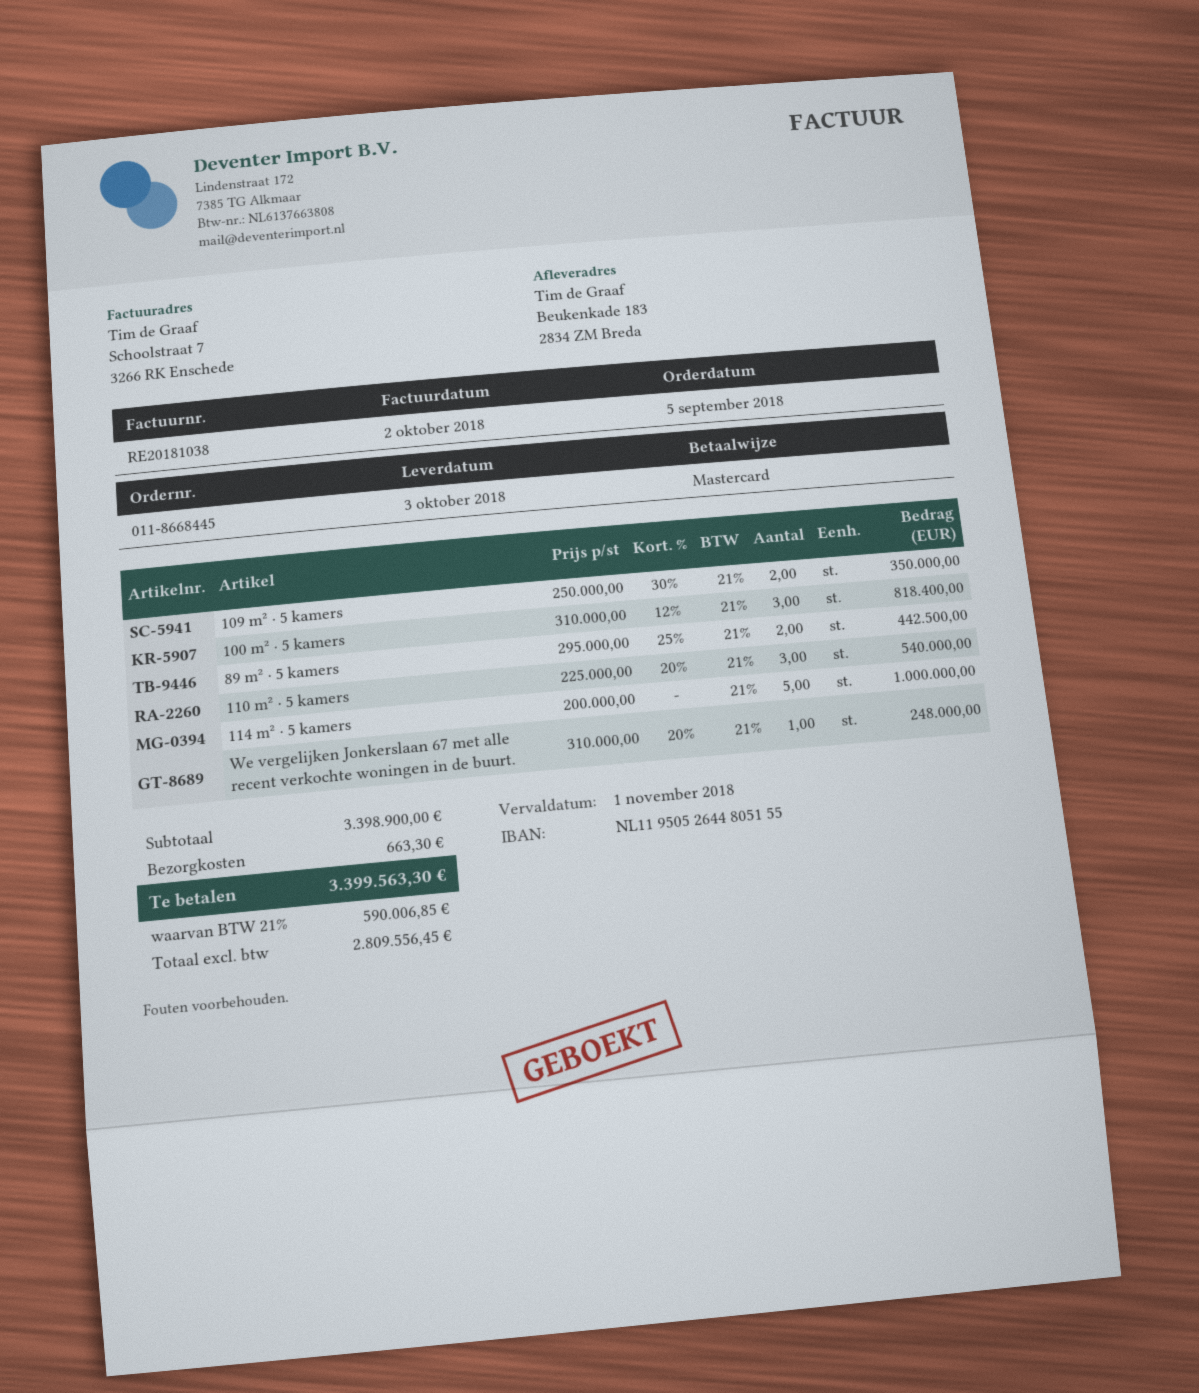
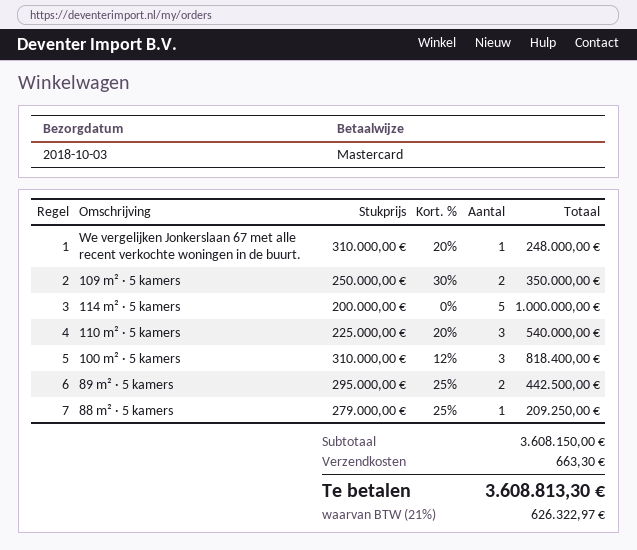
88 m² · 5 kamers: none -> 1 x 279000.00 - 25% = 209250.00
subtotal: 3398900.00 -> 3608150.00
tax: 21% = 590006.85 -> 21% = 626322.97
total: 3399563.30 -> 3608813.30

